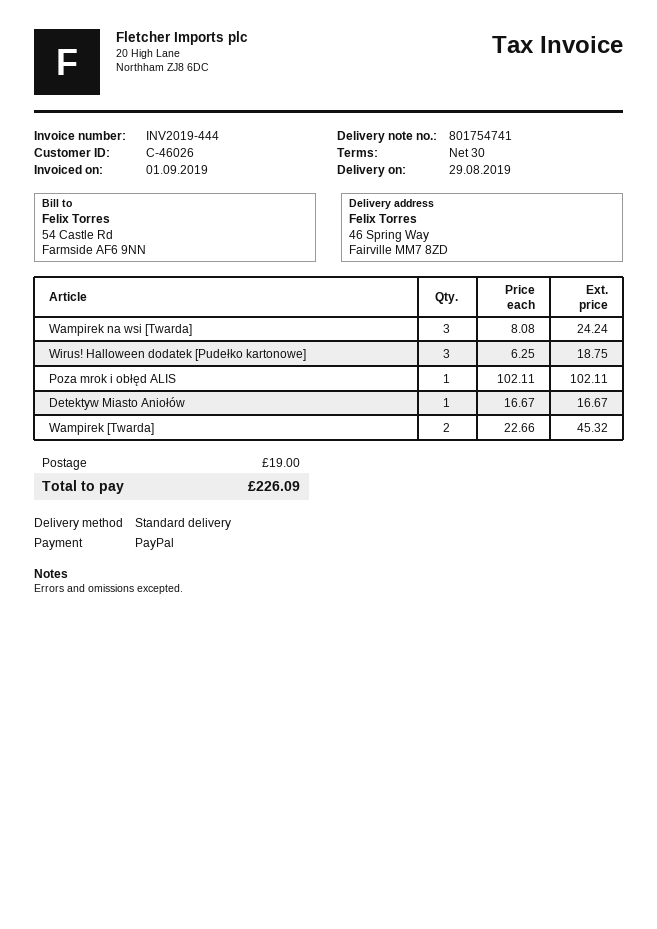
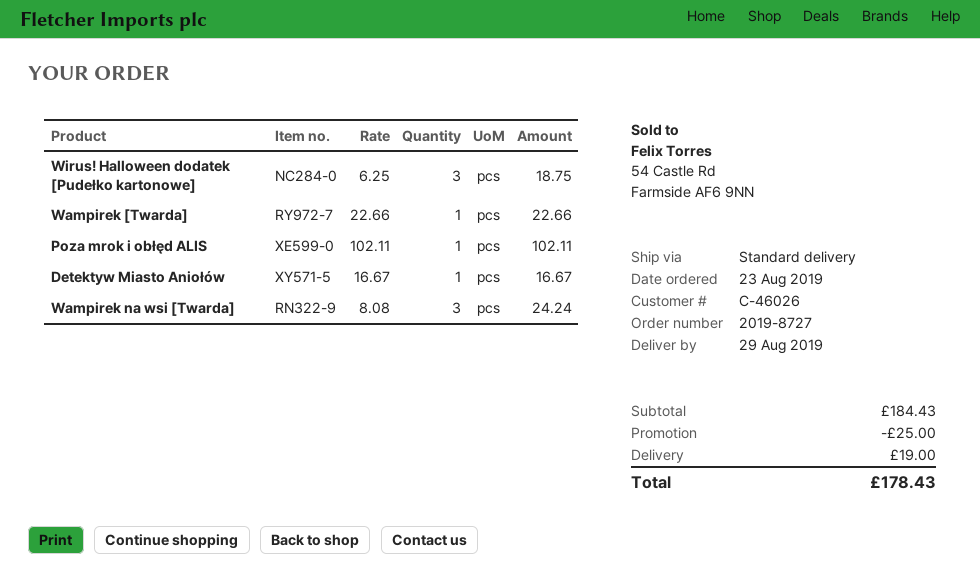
Wampirek [Twarda]: 2 x 22.66 = 45.32 -> 1 x 22.66 = 22.66
discount: none -> 25.00
total: 226.09 -> 178.43

